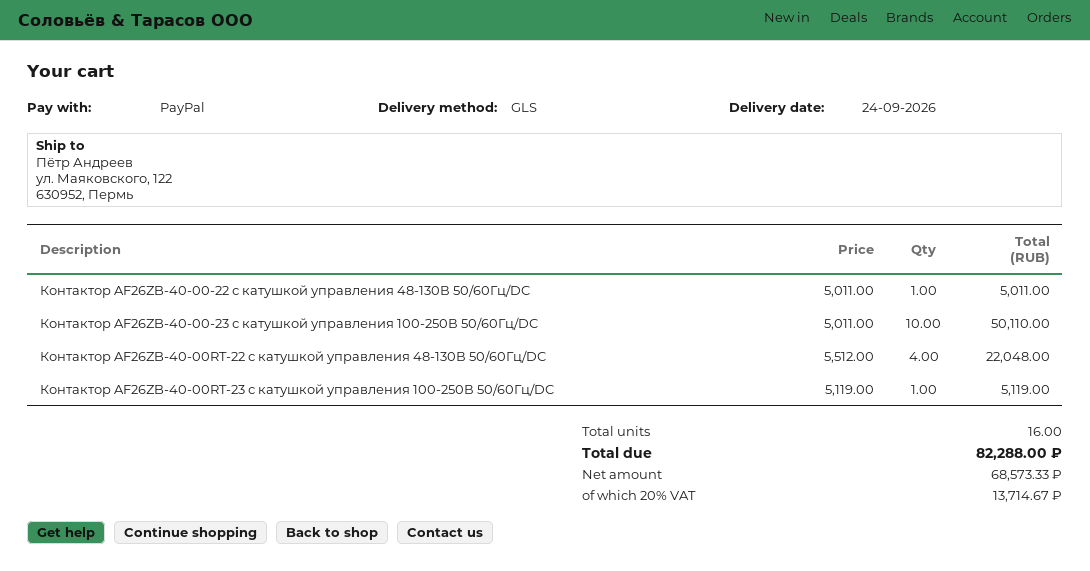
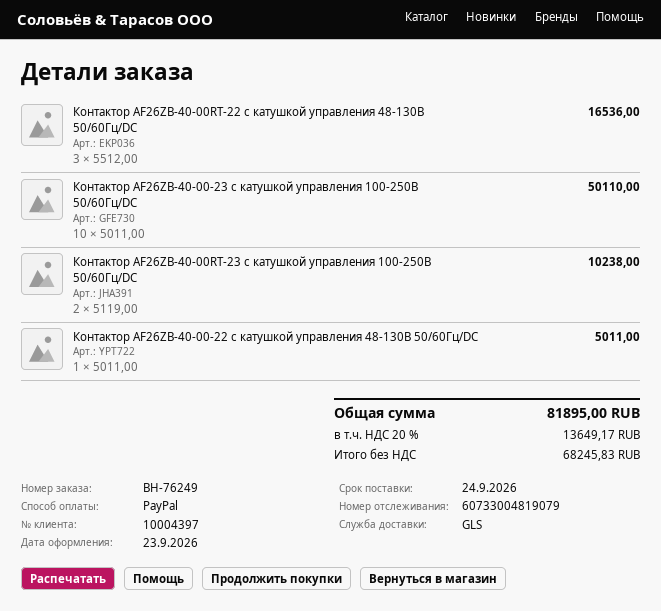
Контактор AF26ZB-40-00RT-22 с катушкой управления 48-130В 50/60Гц/DC: 4 x 5512.00 = 22048.00 -> 3 x 5512.00 = 16536.00
Контактор AF26ZB-40-00RT-23 с катушкой управления 100-250В 50/60Гц/DC: 1 x 5119.00 = 5119.00 -> 2 x 5119.00 = 10238.00
net: 68573.33 -> 68245.83
tax: 20% = 13714.67 -> 20% = 13649.17
total: 82288.00 -> 81895.00

